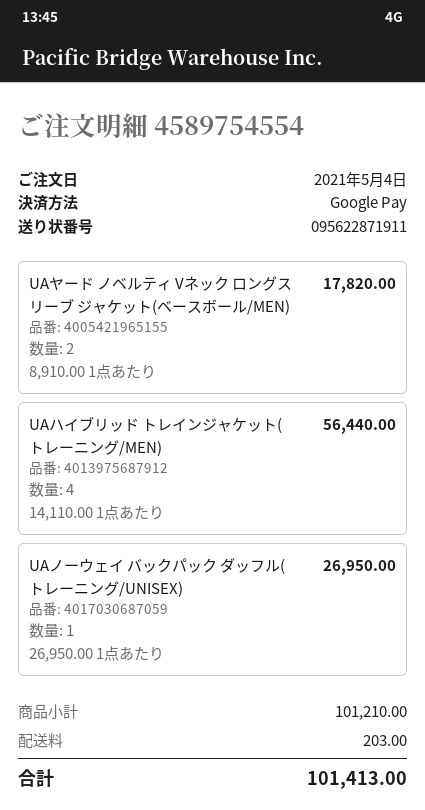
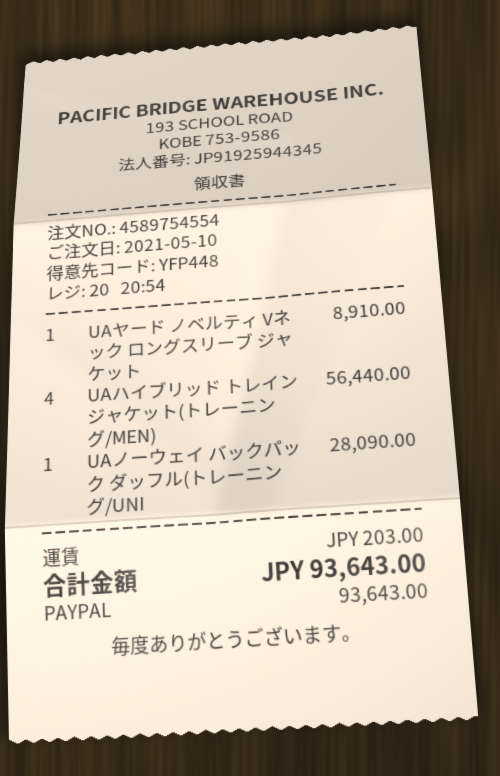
order date: 2021-05-04 -> 2021-05-10
payment method: Google Pay -> PayPal
UAヤード ノベルティ Vネック ロングスリーブ ジャケット(ベースボール/MEN): 2 for 17820.00 -> 1 for 8910.00
UAノーウェイ バックパック ダッフル(トレーニング/UNISEX): 1 for 26950.00 -> 1 for 28090.00
total: 101413.00 -> 93643.00

